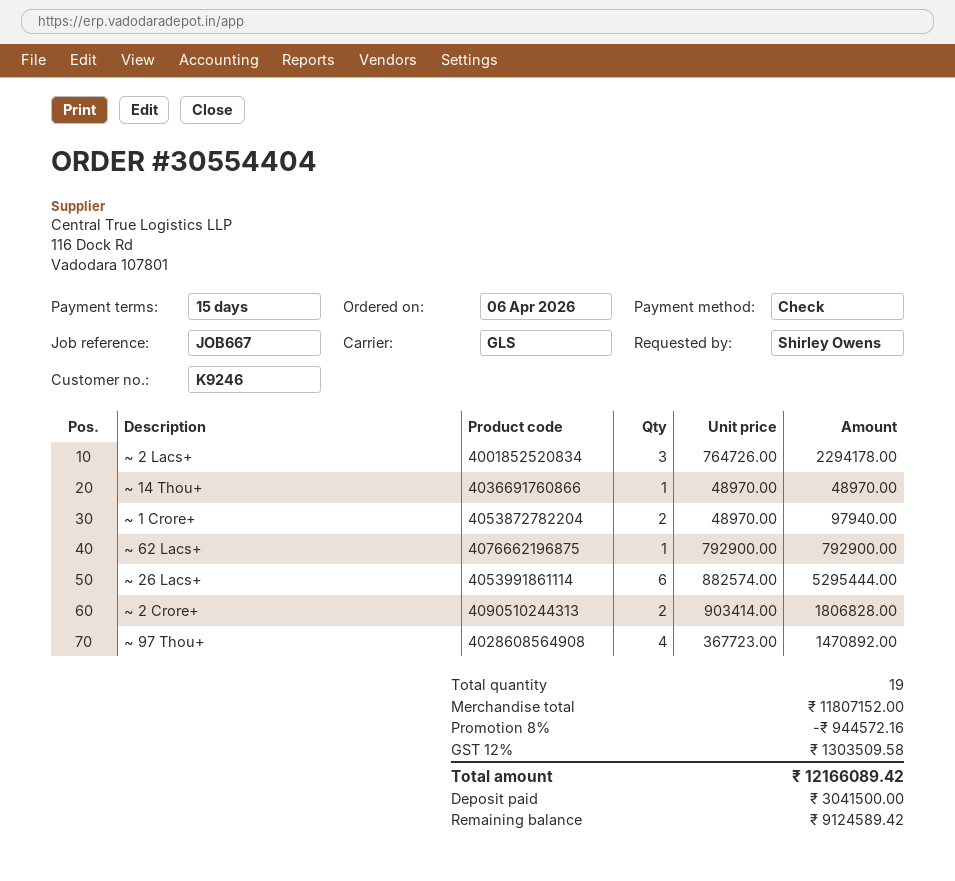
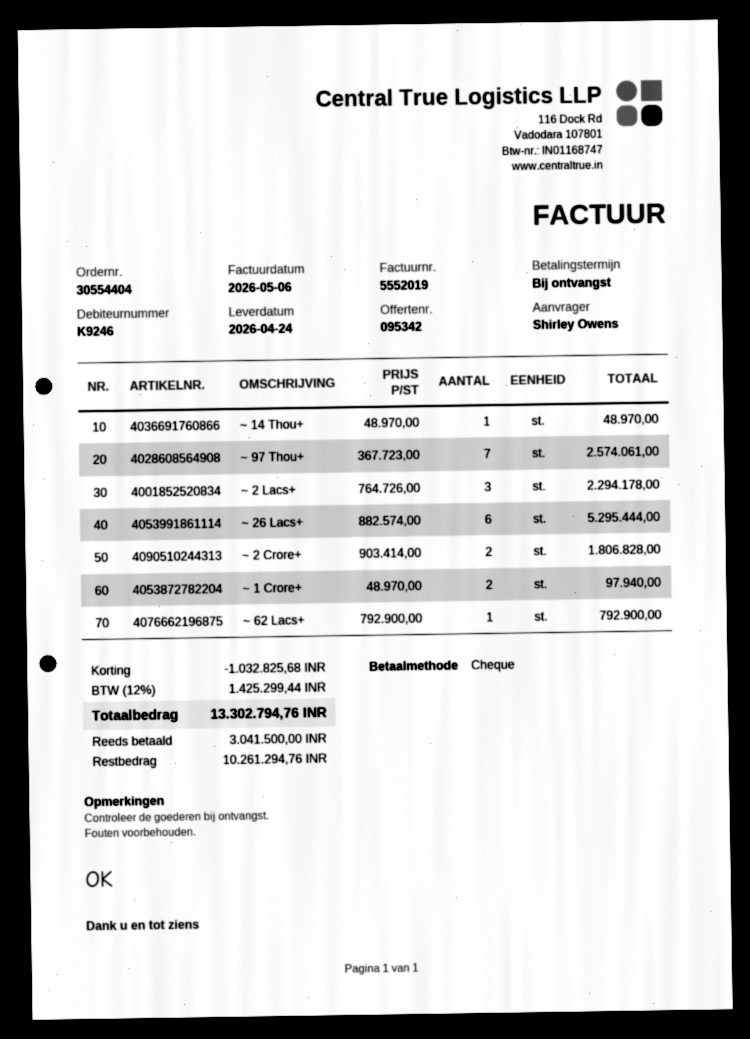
payment terms: 15 days -> on receipt
~ 97 Thou+: 4 x 367723.00 = 1470892.00 -> 7 x 367723.00 = 2574061.00
discount: 944572.16 -> 1032825.68
tax: 12% = 1303509.58 -> 12% = 1425299.44
total: 12166089.42 -> 13302794.76
balance: 9124589.42 -> 10261294.76

